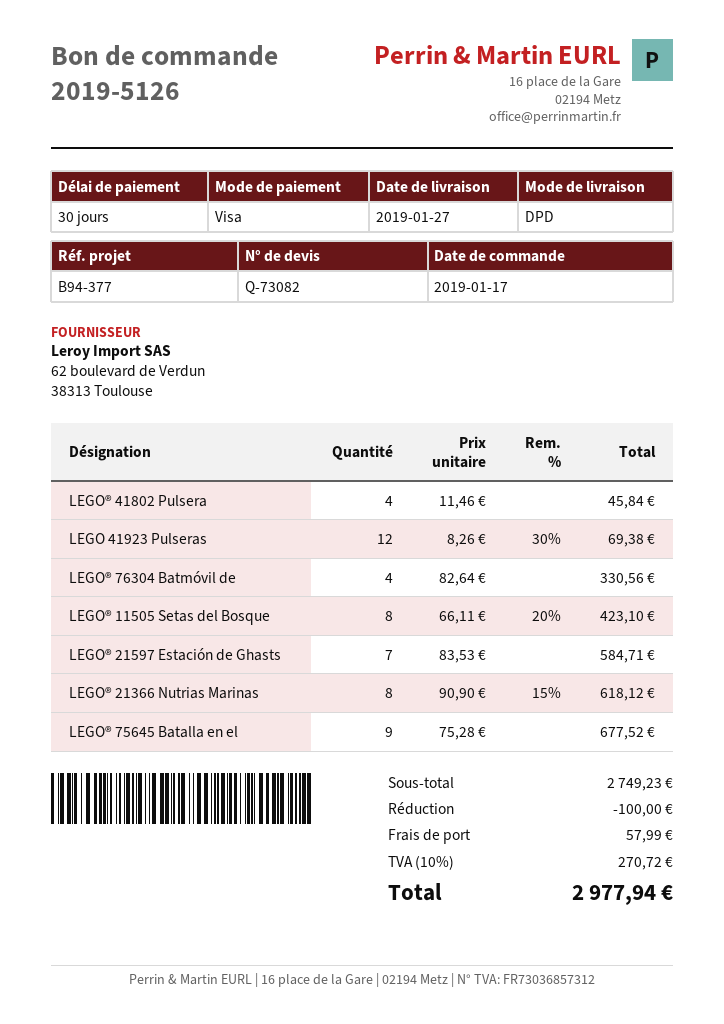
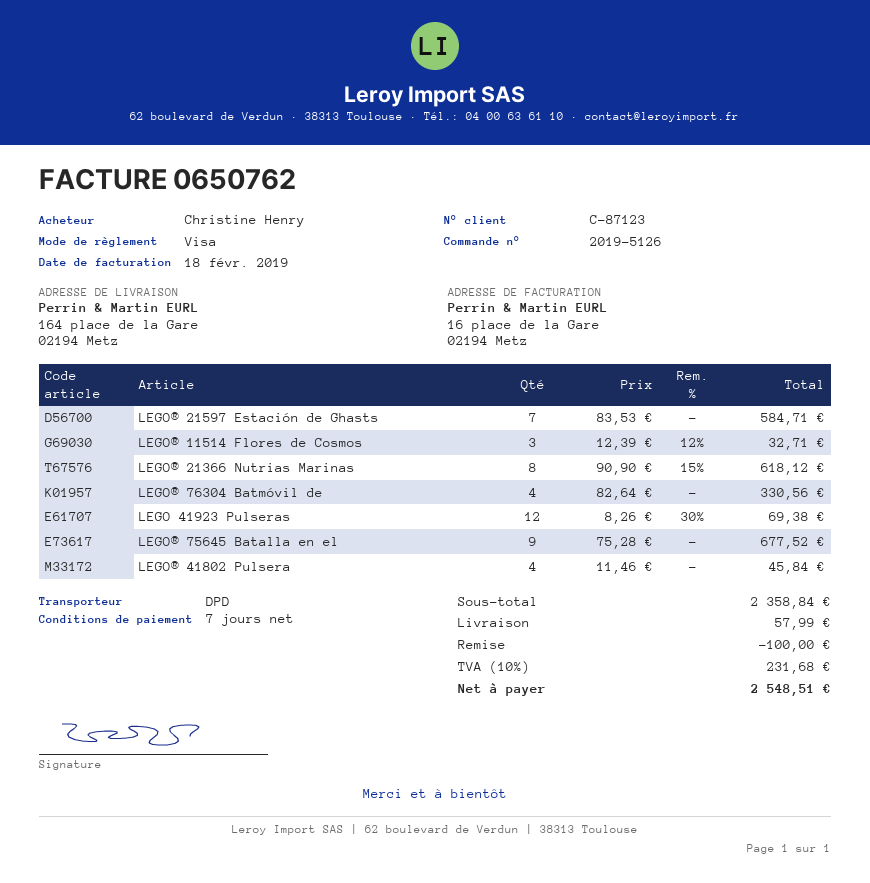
payment terms: 30 days -> 7 days
LEGO® 11505 Setas del Bosque: 8 x 66.11 - 20% = 423.10 -> none
LEGO® 11514 Flores de Cosmos: none -> 3 x 12.39 - 12% = 32.71
subtotal: 2749.23 -> 2358.84
tax: 10% = 270.72 -> 10% = 231.68
total: 2977.94 -> 2548.51

